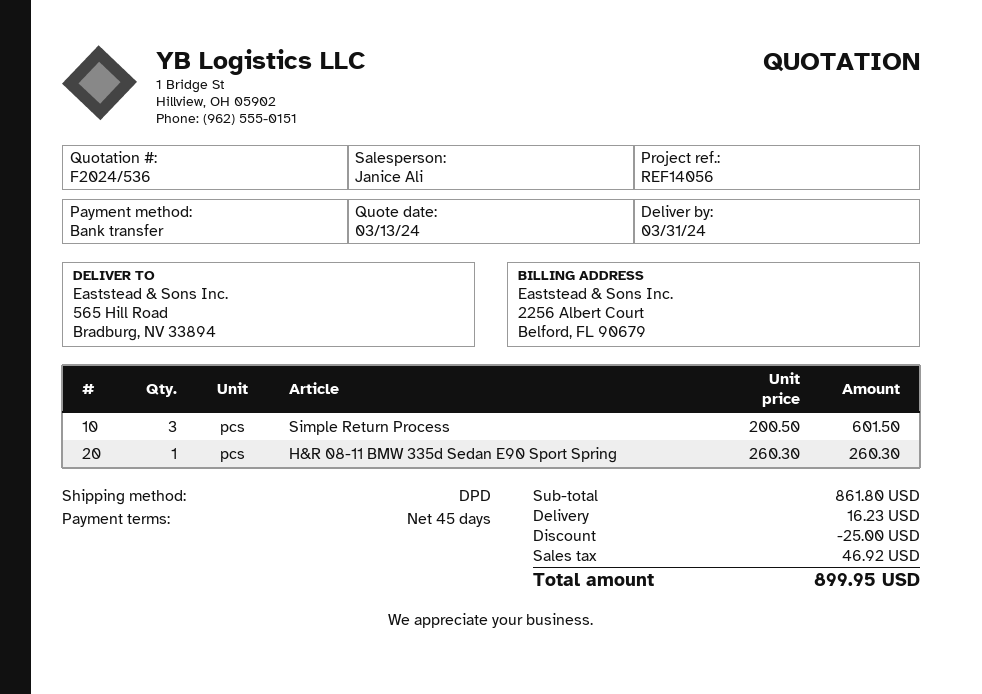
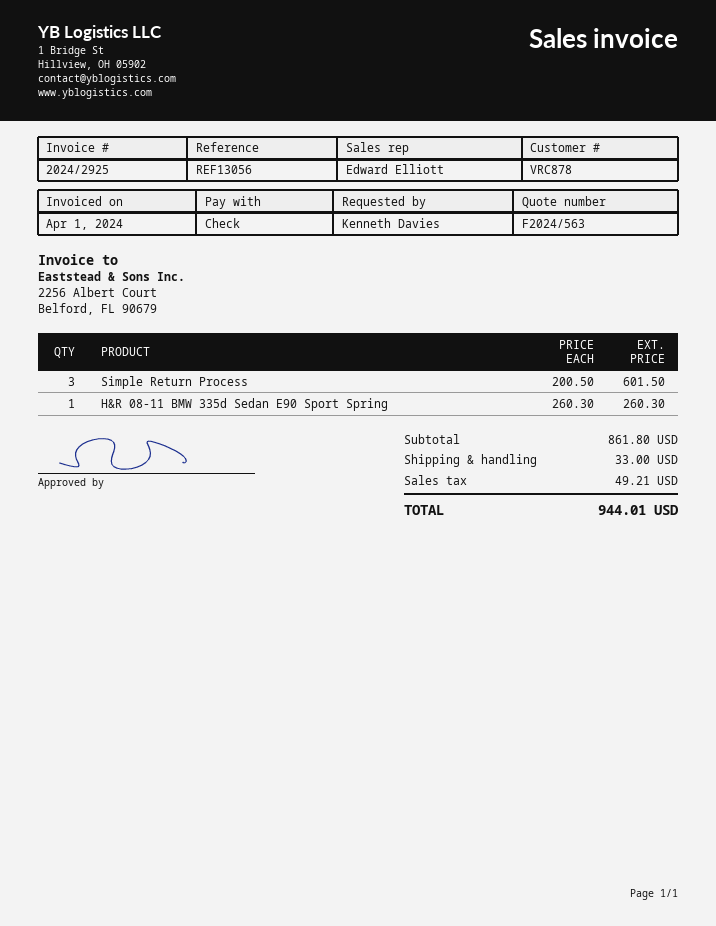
quote number: F2024/536 -> F2024/563
reference: REF14056 -> REF13056
sales rep: Janice Ali -> Edward Elliott
payment method: bank transfer -> cheque
discount: 25.00 -> none
shipping: 16.23 -> 33.00
tax: 46.92 -> 49.21
total: 899.95 -> 944.01

